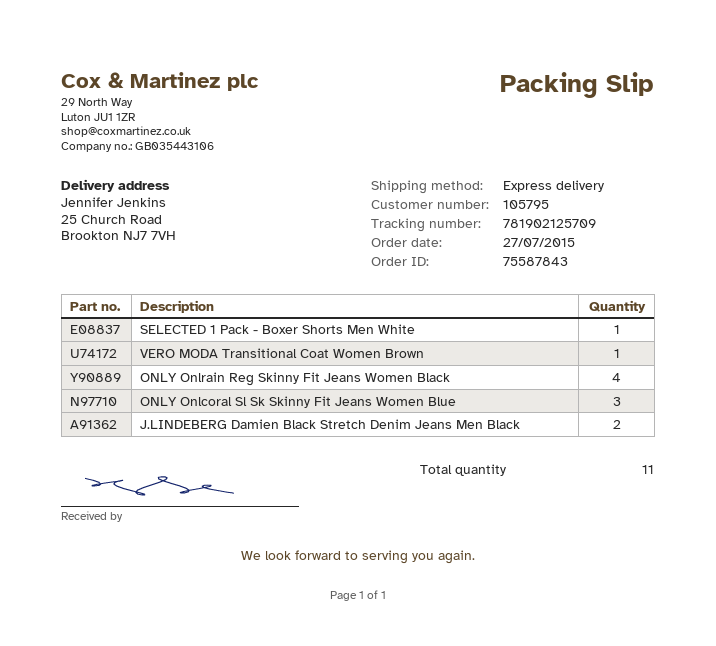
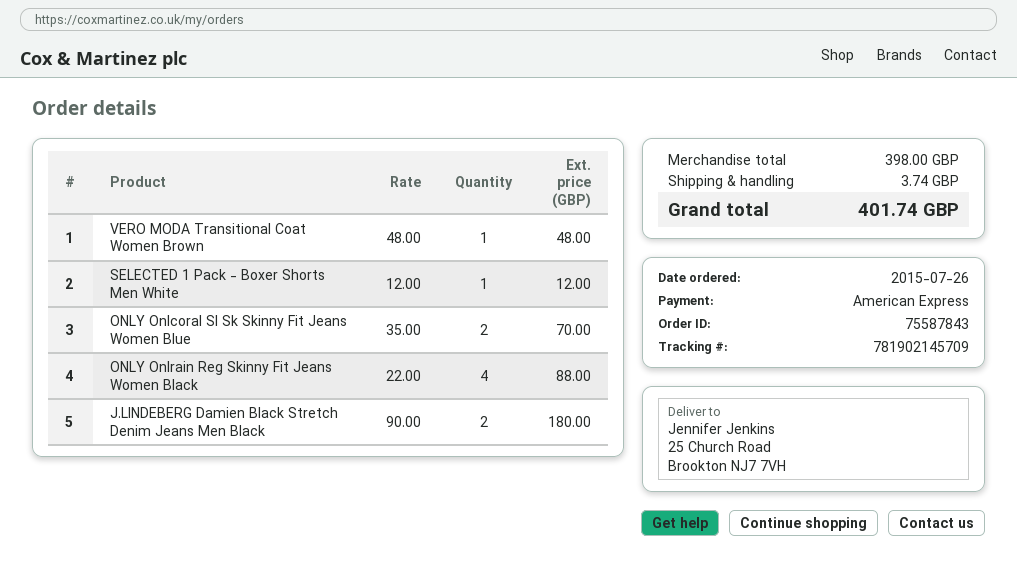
order date: 2015-07-27 -> 2015-07-26
tracking number: 781902125709 -> 781902145709
ONLY Onlcoral Sl Sk Skinny Fit Jeans Women Blue: 3 -> 2

